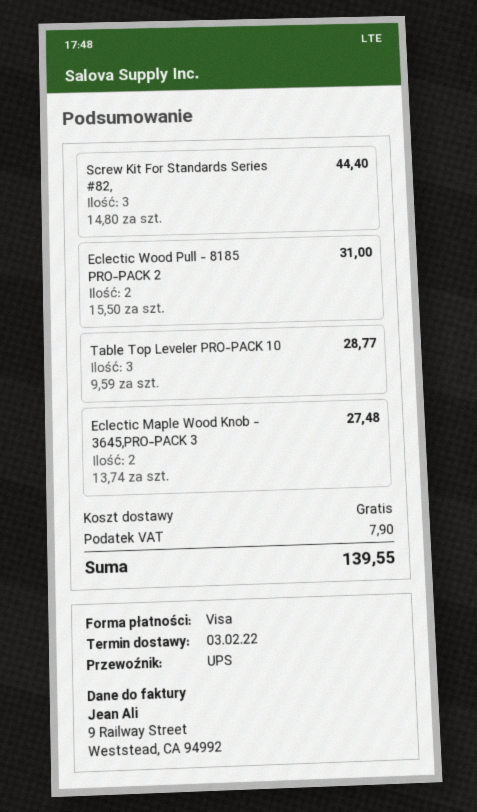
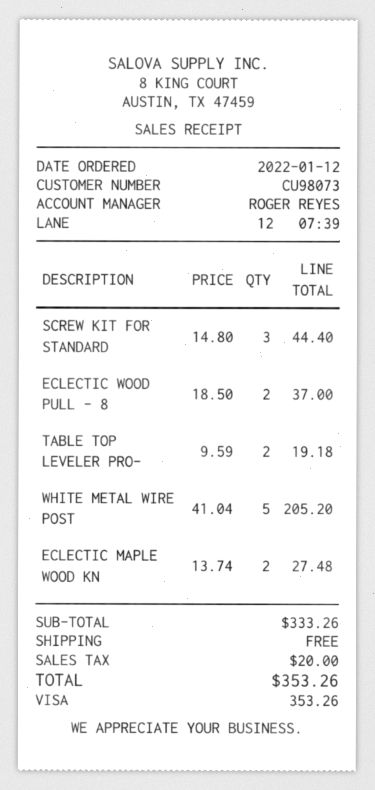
Eclectic Wood Pull - 8185 PRO-PACK 2: 2 x 15.50 = 31.00 -> 2 x 18.50 = 37.00
Table Top Leveler PRO-PACK 10: 3 x 9.59 = 28.77 -> 2 x 9.59 = 19.18
WHITE METAL WIRE POST: none -> 5 x 41.04 = 205.20
tax: 7.90 -> 20.00
total: 139.55 -> 353.26

